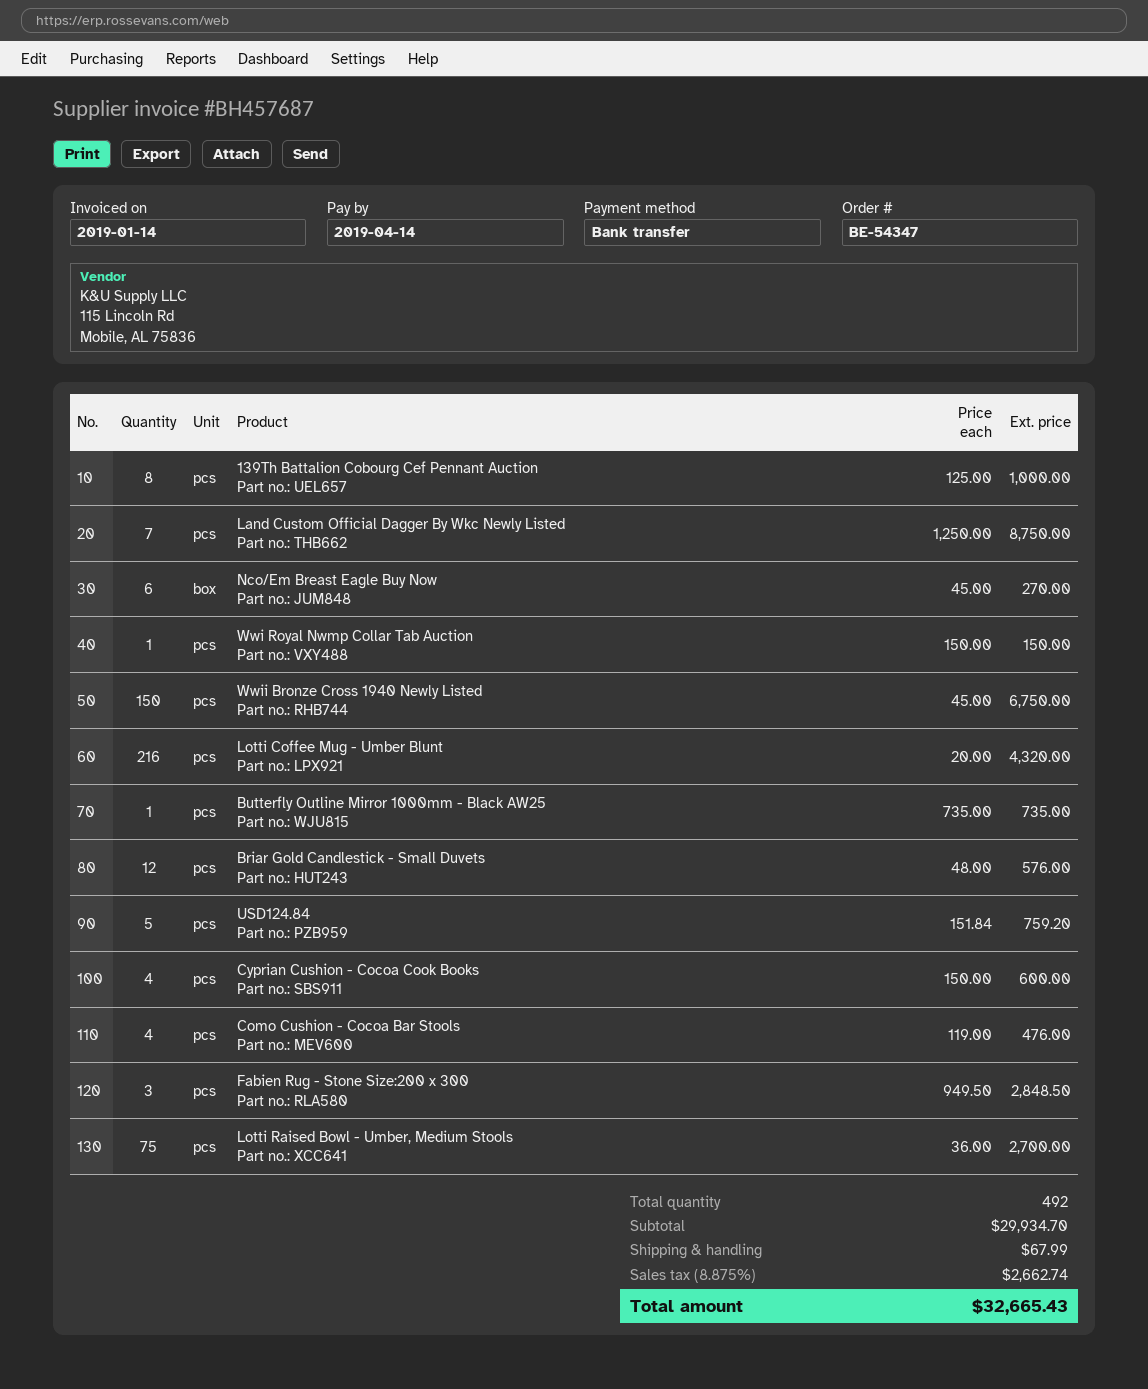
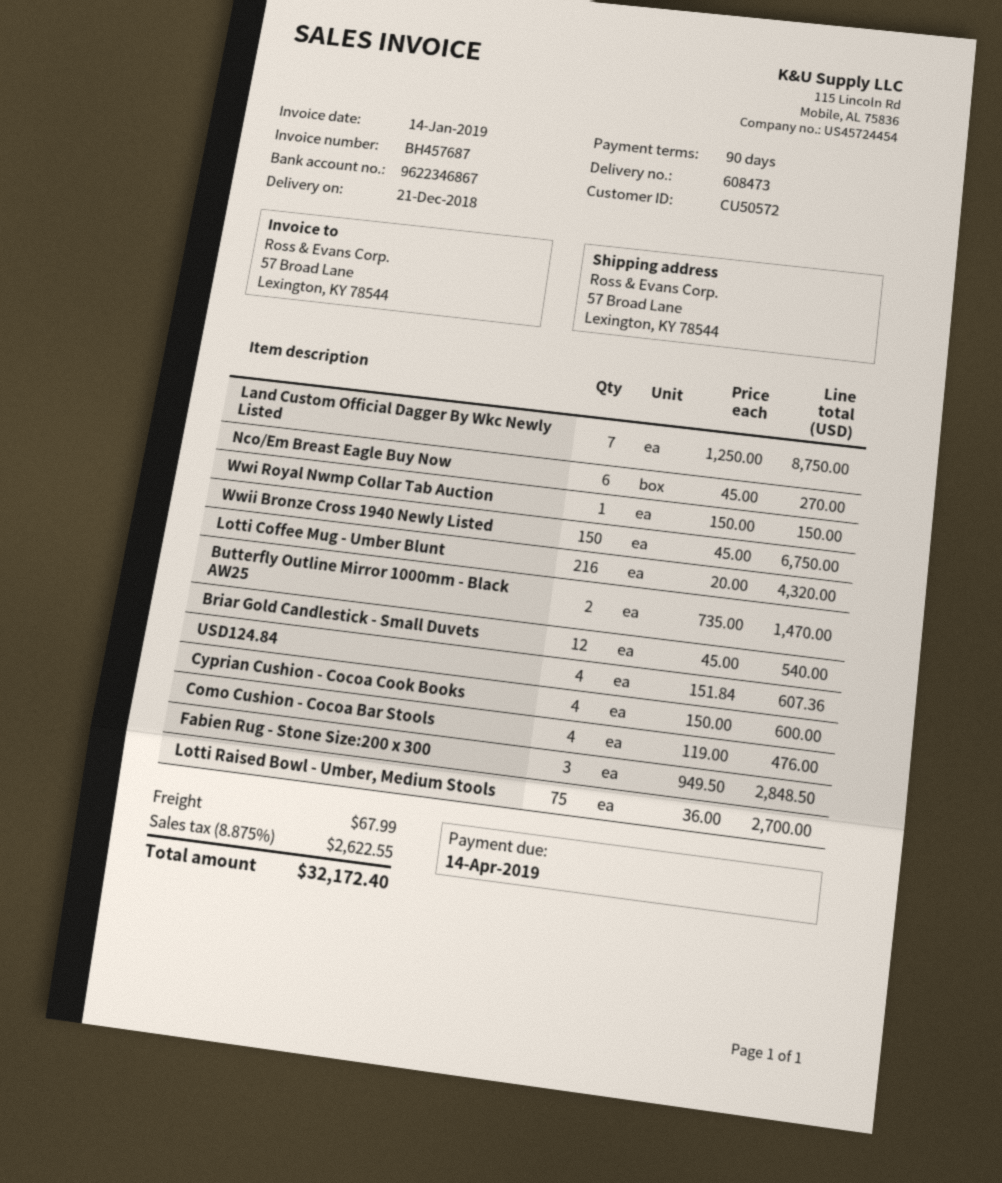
139Th Battalion Cobourg Cef Pennant Auction: 8 x 125.00 = 1000.00 -> none
Butterfly Outline Mirror 1000mm - Black AW25: 1 x 735.00 = 735.00 -> 2 x 735.00 = 1470.00
Briar Gold Candlestick - Small Duvets: 12 x 48.00 = 576.00 -> 12 x 45.00 = 540.00
USD124.84: 5 x 151.84 = 759.20 -> 4 x 151.84 = 607.36
tax: 8.875% = 2662.74 -> 8.875% = 2622.55
total: 32665.43 -> 32172.40

